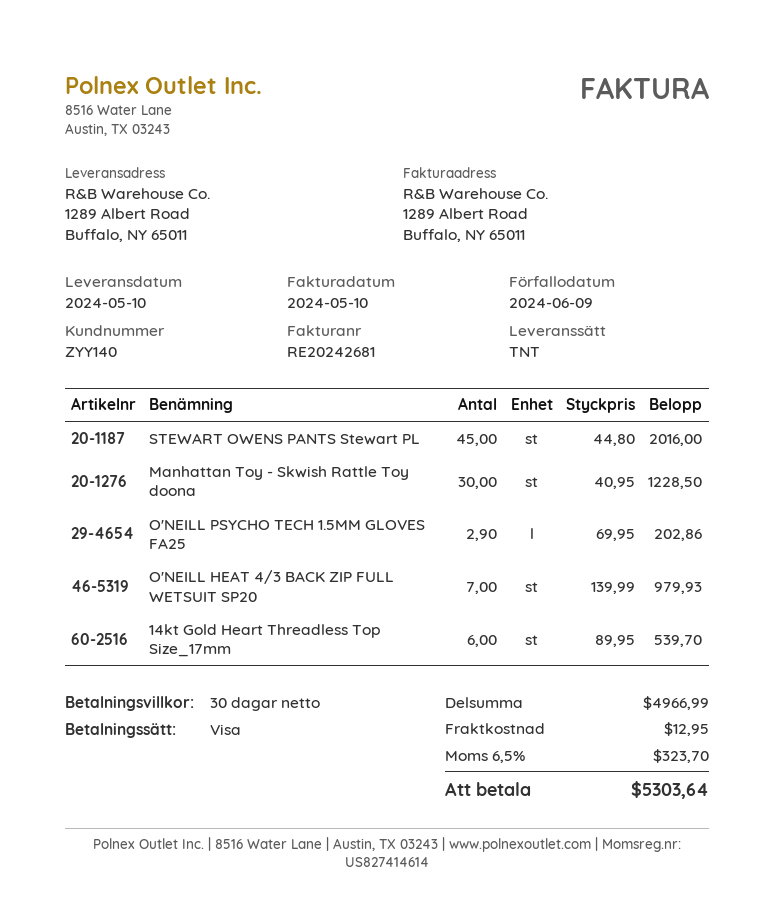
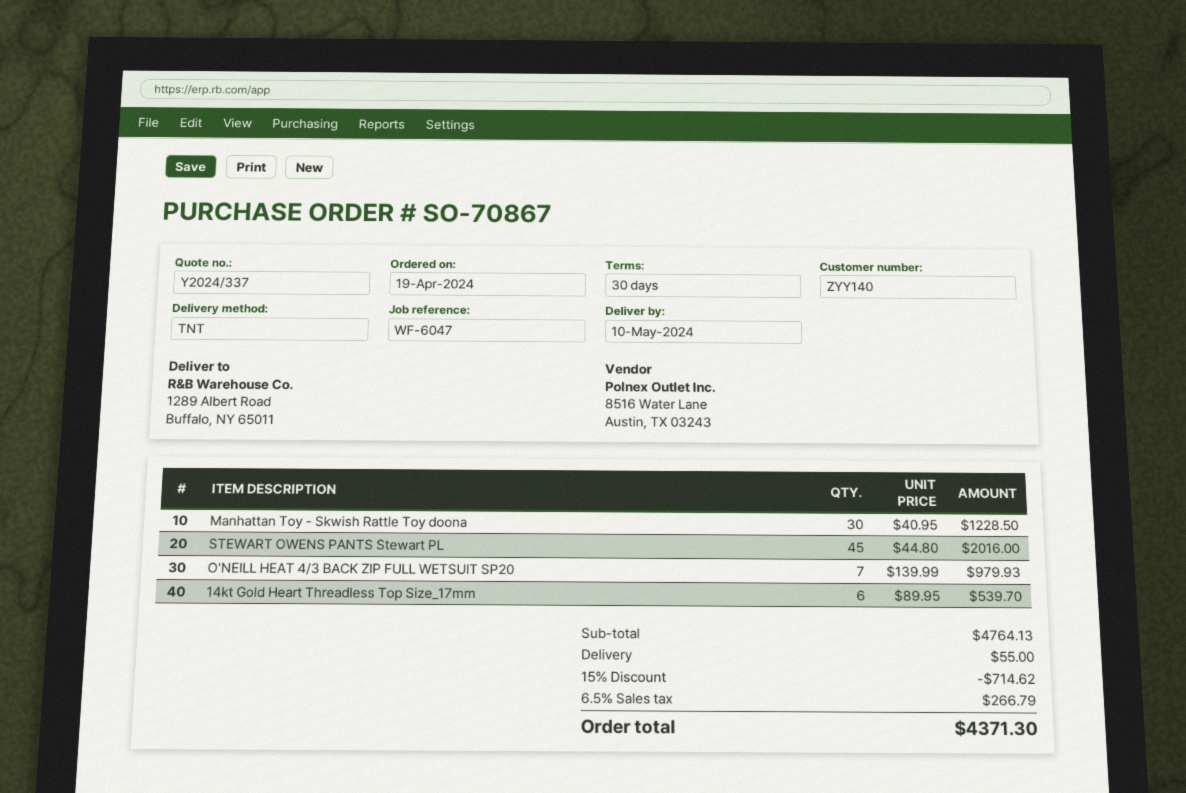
O'NEILL PSYCHO TECH 1.5MM GLOVES FA25: 2.9 x 69.95 = 202.86 -> none
subtotal: 4966.99 -> 4764.13
discount: none -> 15% = 714.62
shipping: 12.95 -> 55.00
tax: 6.5% = 323.70 -> 6.5% = 266.79
total: 5303.64 -> 4371.30

